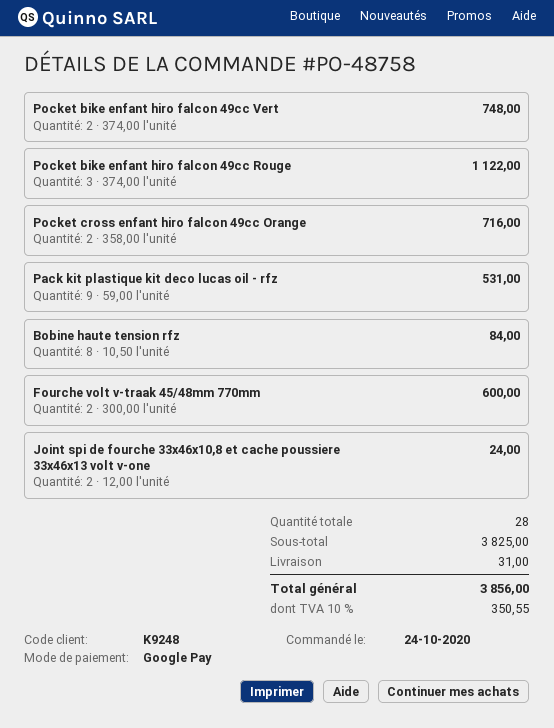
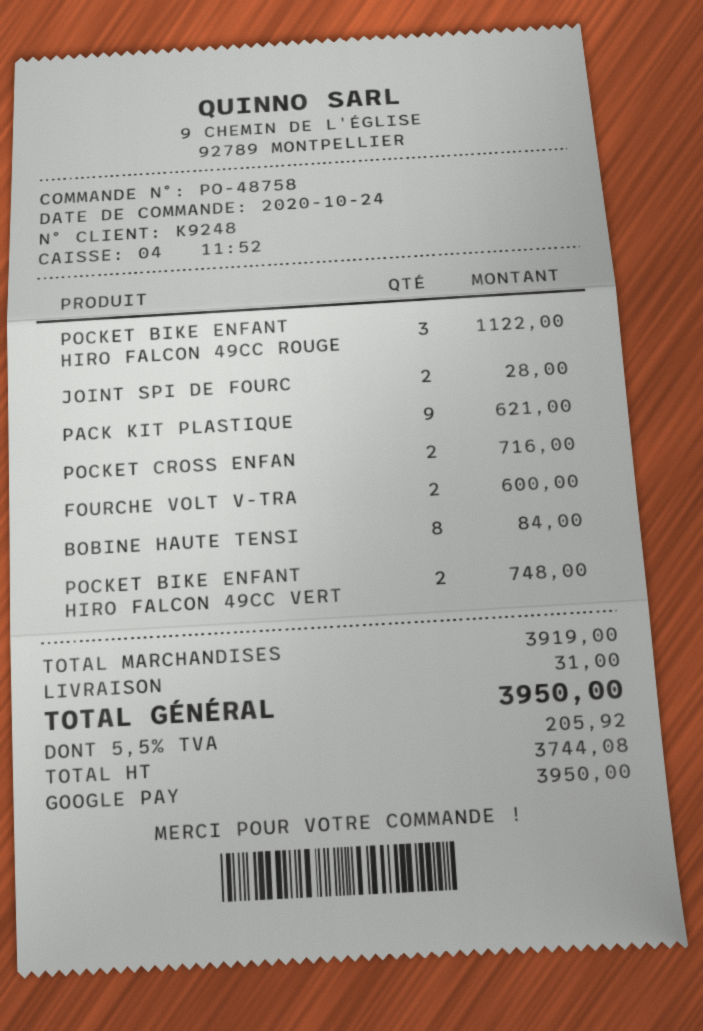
Pack kit plastique kit deco lucas oil - rfz: 9 for 531.00 -> 9 for 621.00
Joint spi de fourche 33x46x10,8 et cache poussiere 33x46x13 volt v-one: 2 for 24.00 -> 2 for 28.00
subtotal: 3825.00 -> 3919.00
tax: 10% = 350.55 -> 5.5% = 205.92
total: 3856.00 -> 3950.00

